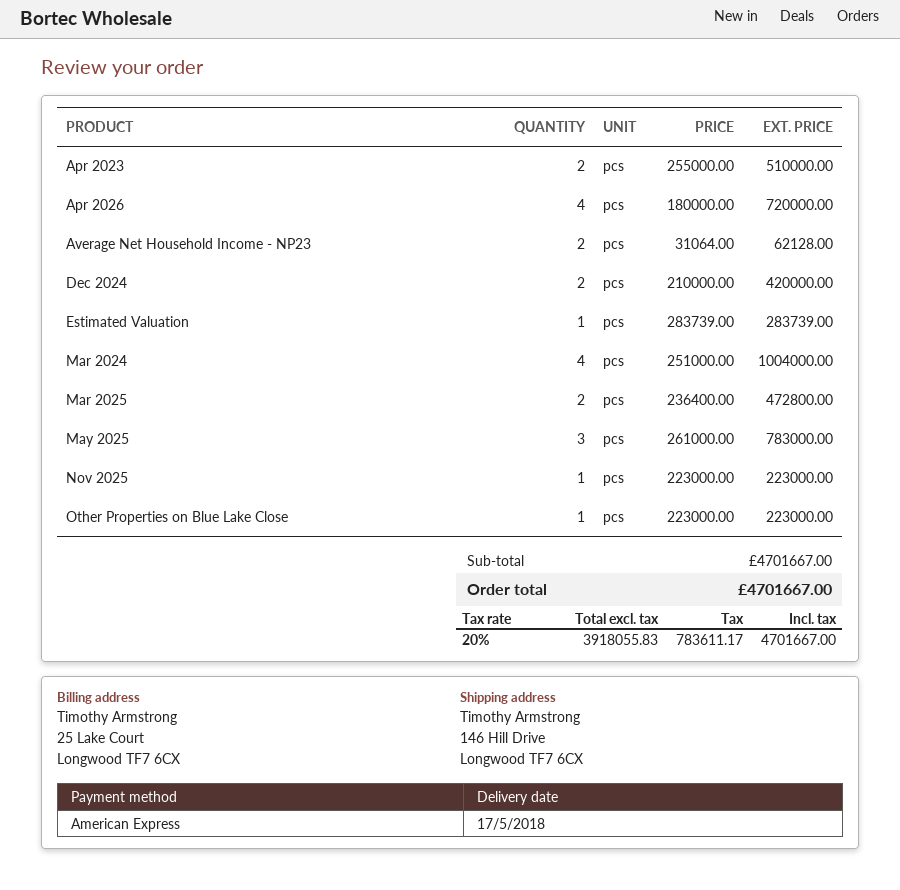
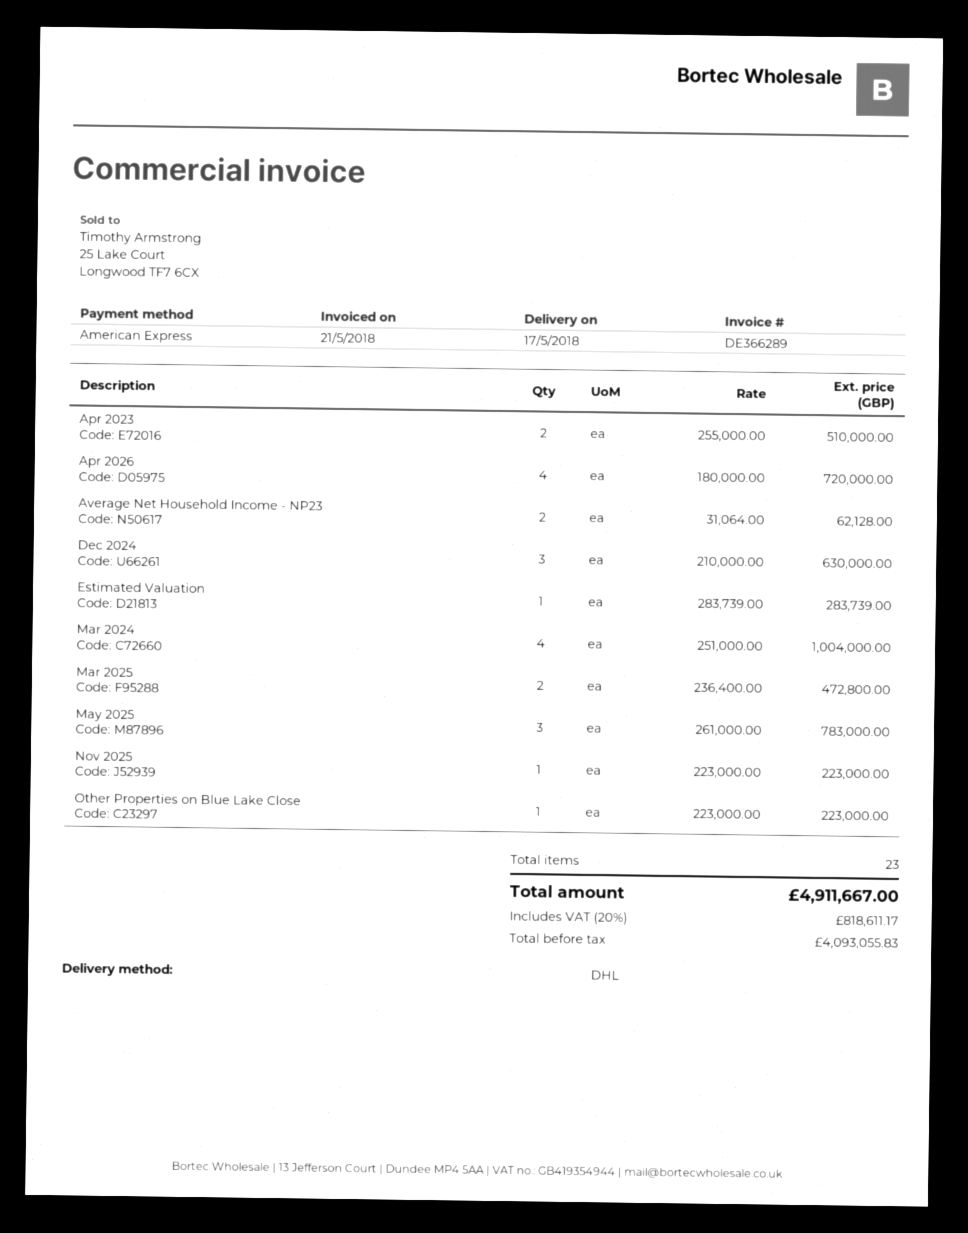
Dec 2024: 2 x 210000.00 = 420000.00 -> 3 x 210000.00 = 630000.00
net: 3918055.83 -> 4093055.83
tax: 20% = 783611.17 -> 20% = 818611.17
total: 4701667.00 -> 4911667.00

